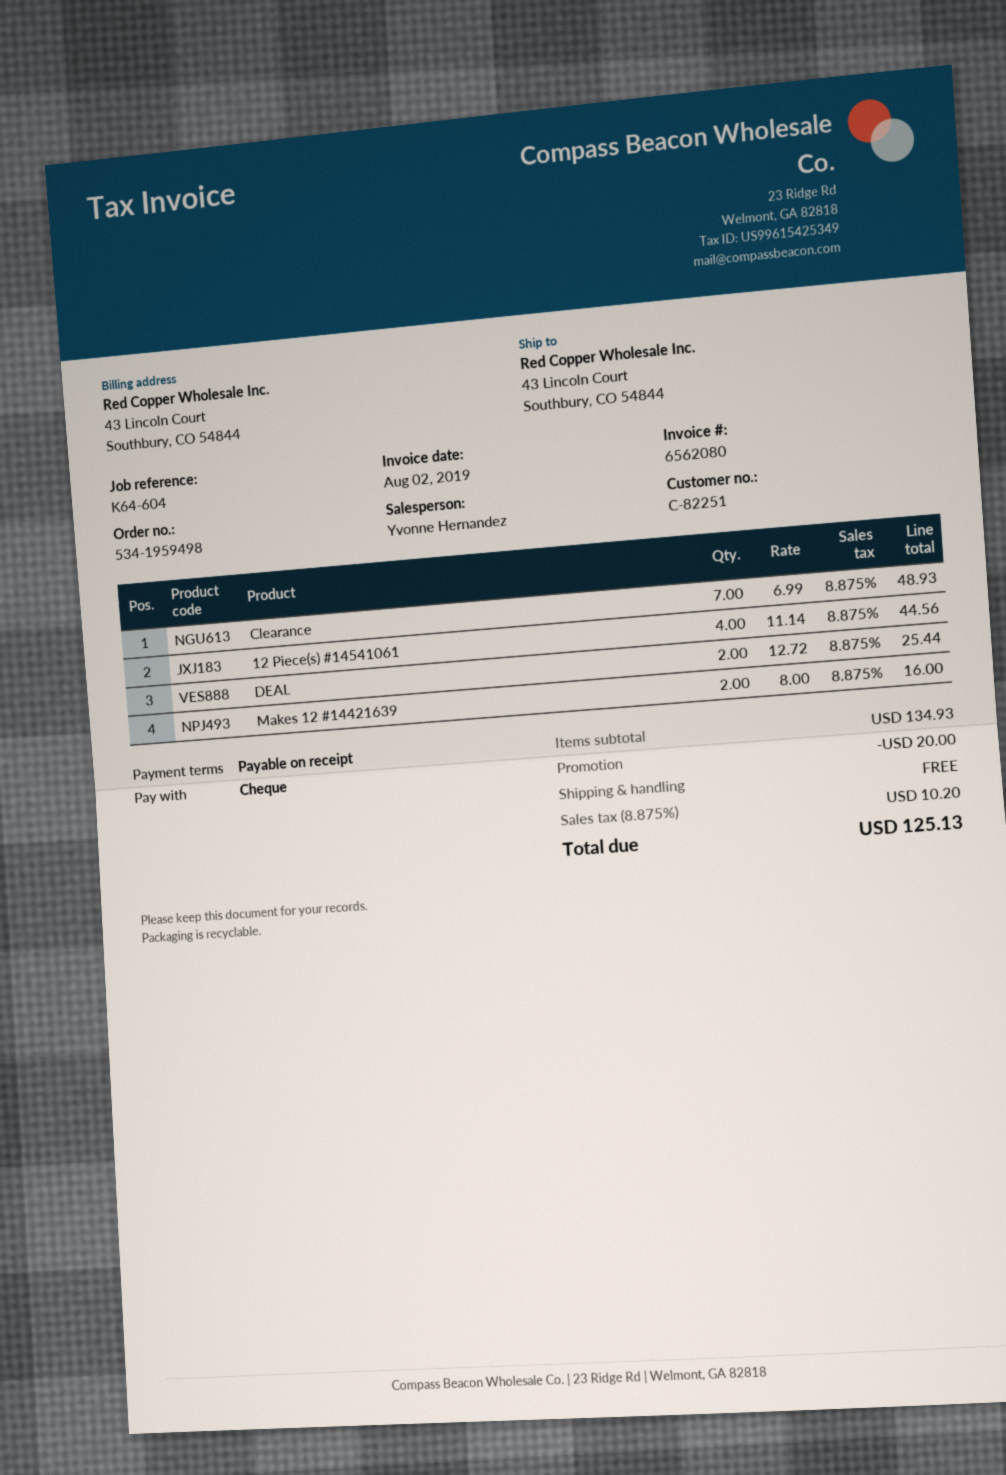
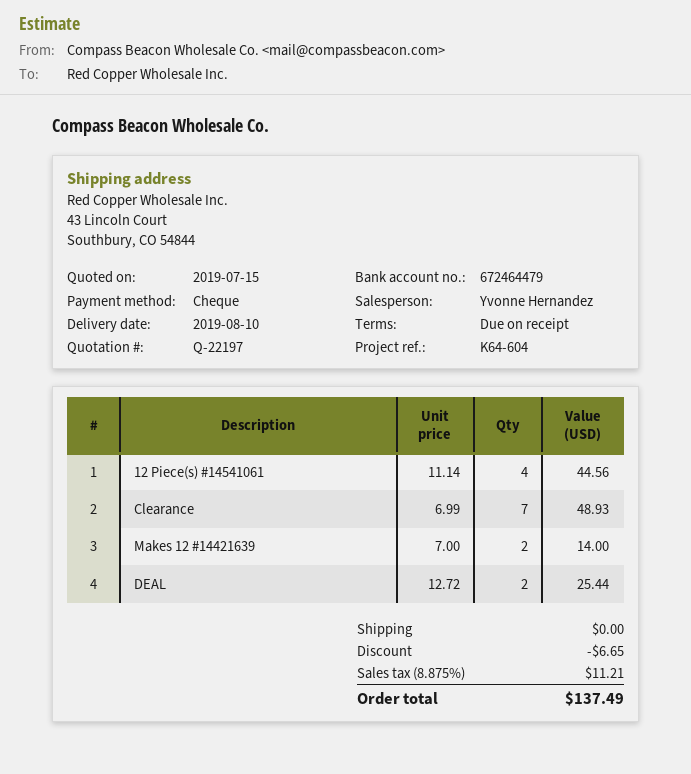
Makes 12 #14421639: 2 x 8.00 = 16.00 -> 2 x 7.00 = 14.00
discount: 20.00 -> 6.65
tax: 8.875% = 10.20 -> 8.875% = 11.21
total: 125.13 -> 137.49

